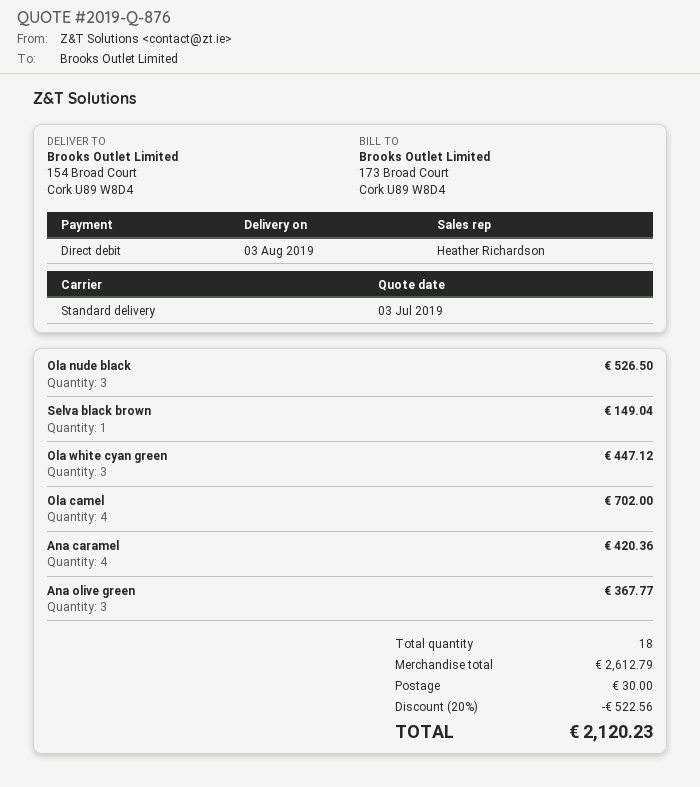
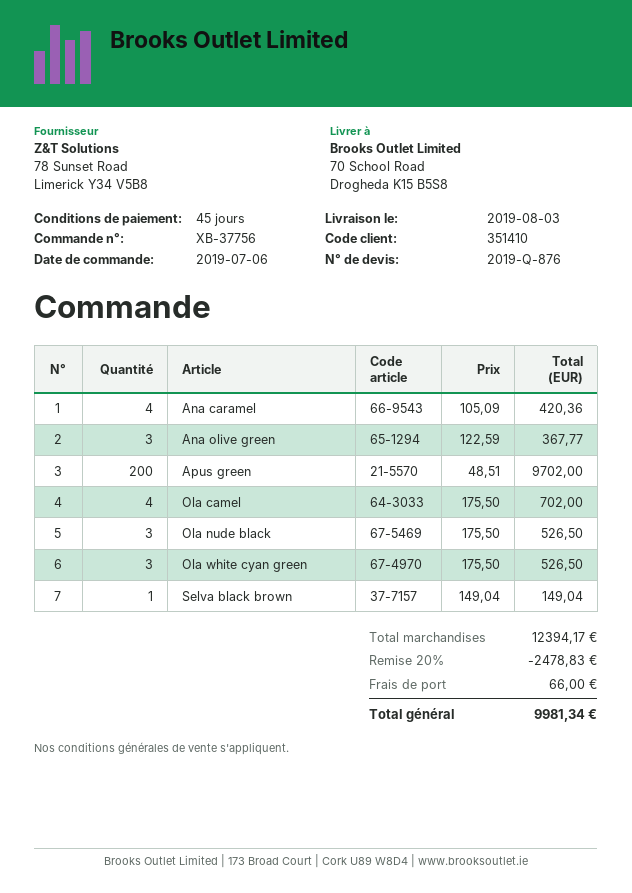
ship to: 154 Broad Court, Cork U89 W8D4 -> 70 School Road, Drogheda K15 B5S8
Ola white cyan green: 3 for 447.12 -> 3 for 526.50
Apus green: none -> 200 for 9702.00
subtotal: 2612.79 -> 12394.17
discount: 20% = 522.56 -> 20% = 2478.83
shipping: 30.00 -> 66.00
total: 2120.23 -> 9981.34

